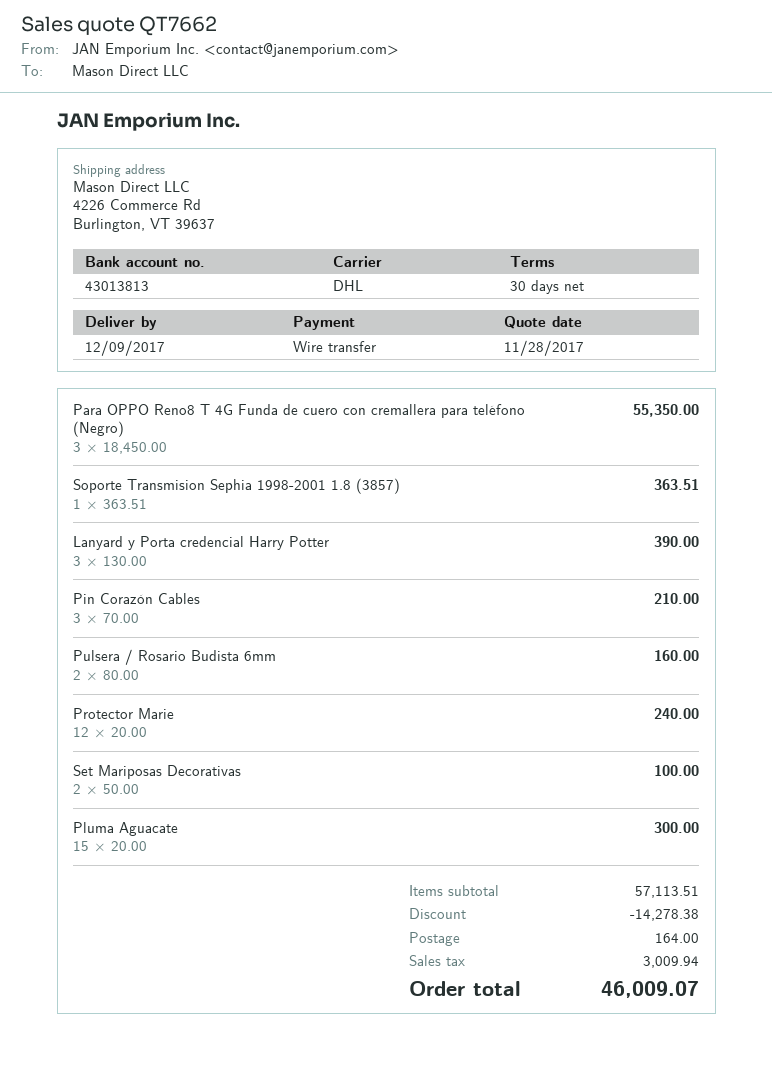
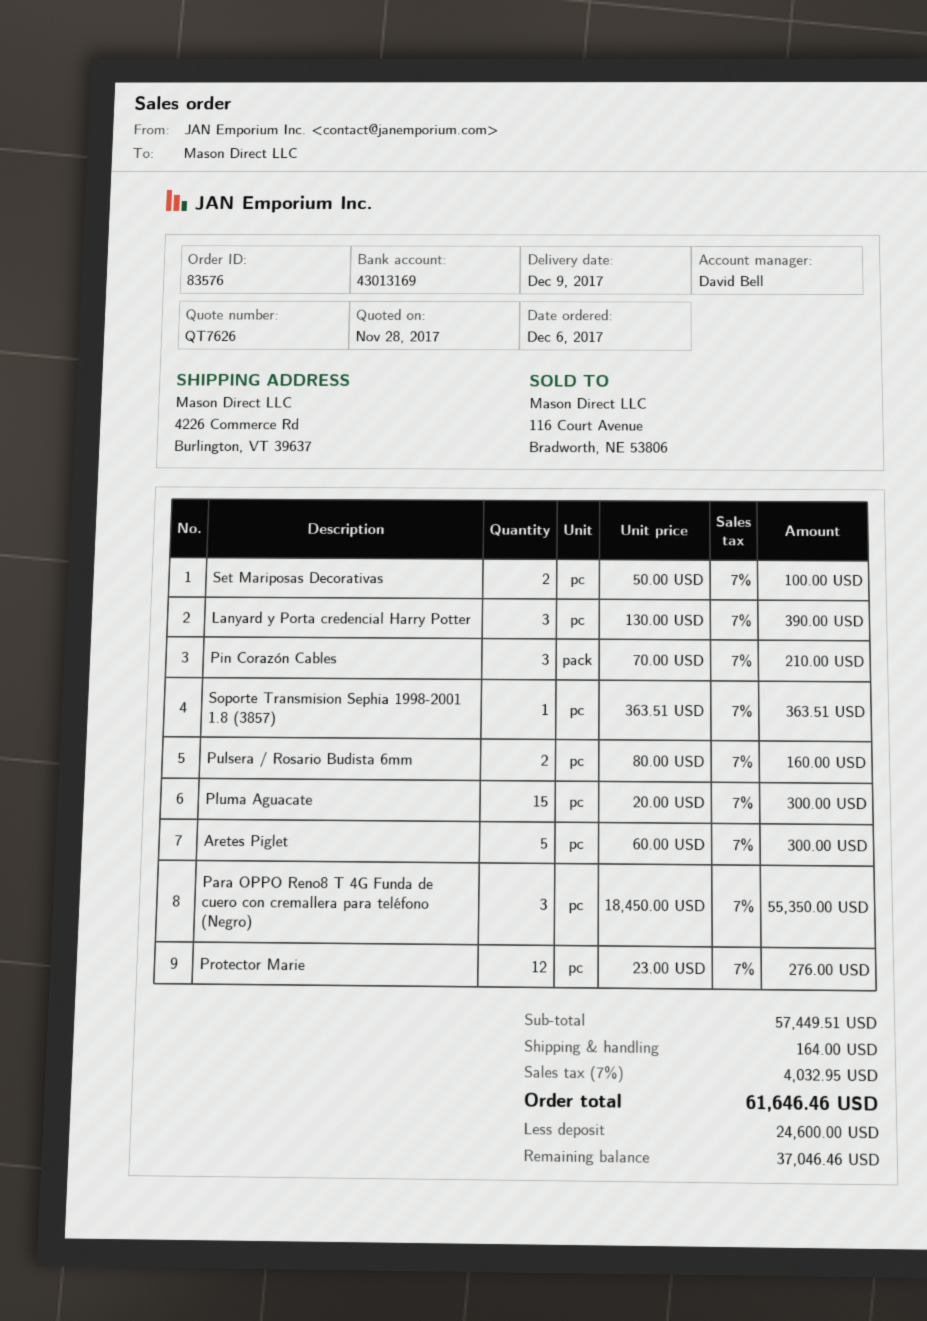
quote number: QT7662 -> QT7626
bank account: 43013813 -> 43013169
Protector Marie: 12 x 20.00 = 240.00 -> 12 x 23.00 = 276.00
Aretes Piglet: none -> 5 x 60.00 = 300.00
subtotal: 57113.51 -> 57449.51
discount: 14278.38 -> none
tax: 3009.94 -> 4032.95
total: 46009.07 -> 61646.46

